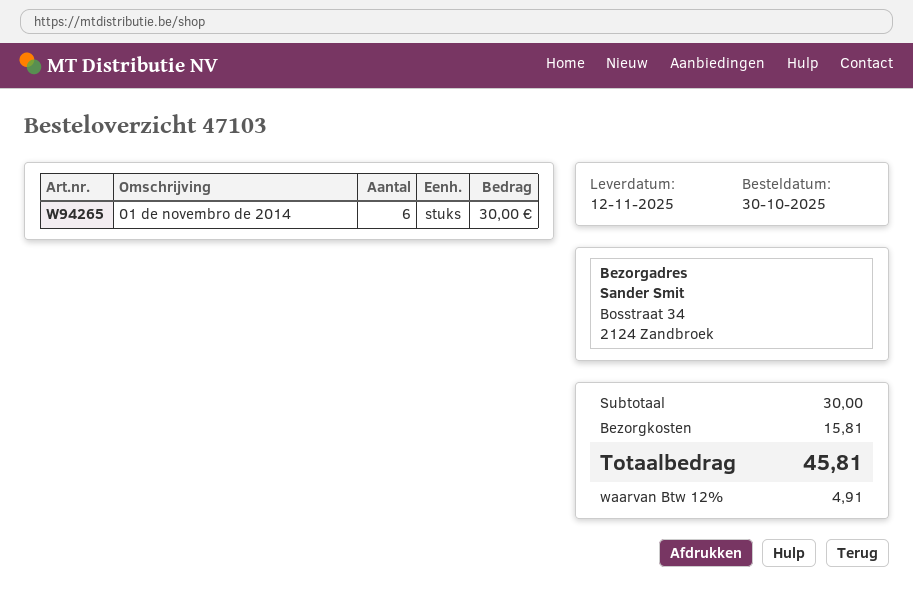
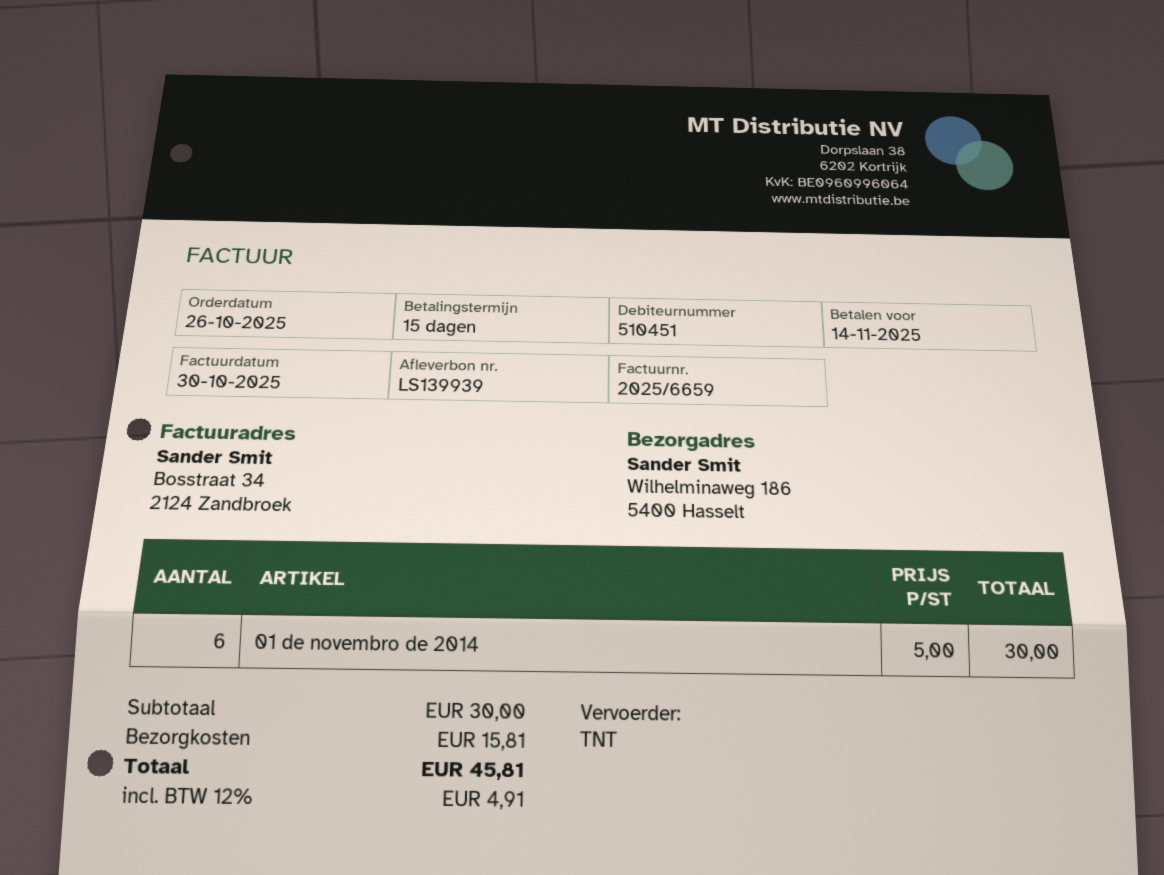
order date: 2025-10-30 -> 2025-10-26
ship to: Bosstraat 34, 2124 Zandbroek -> Wilhelminaweg 186, 5400 Hasselt

